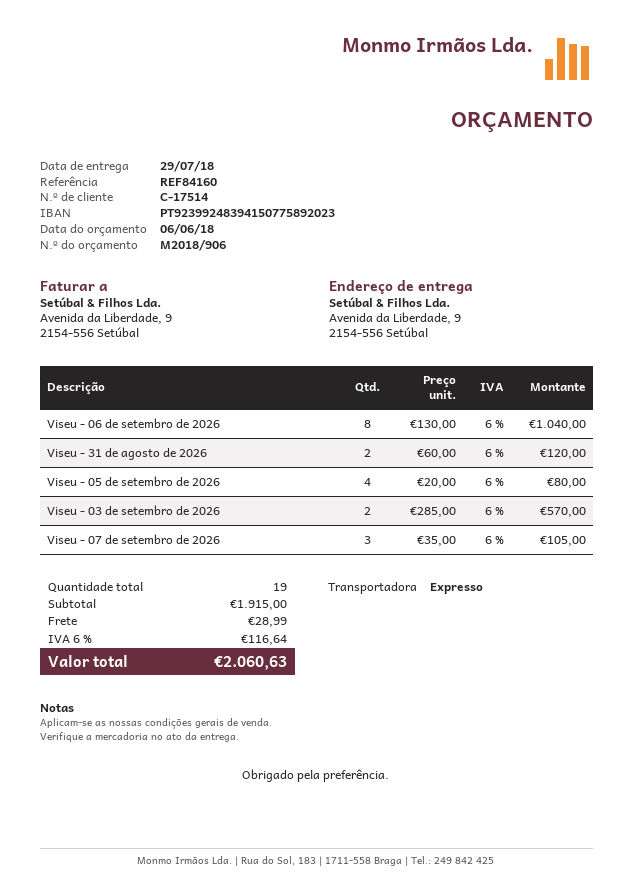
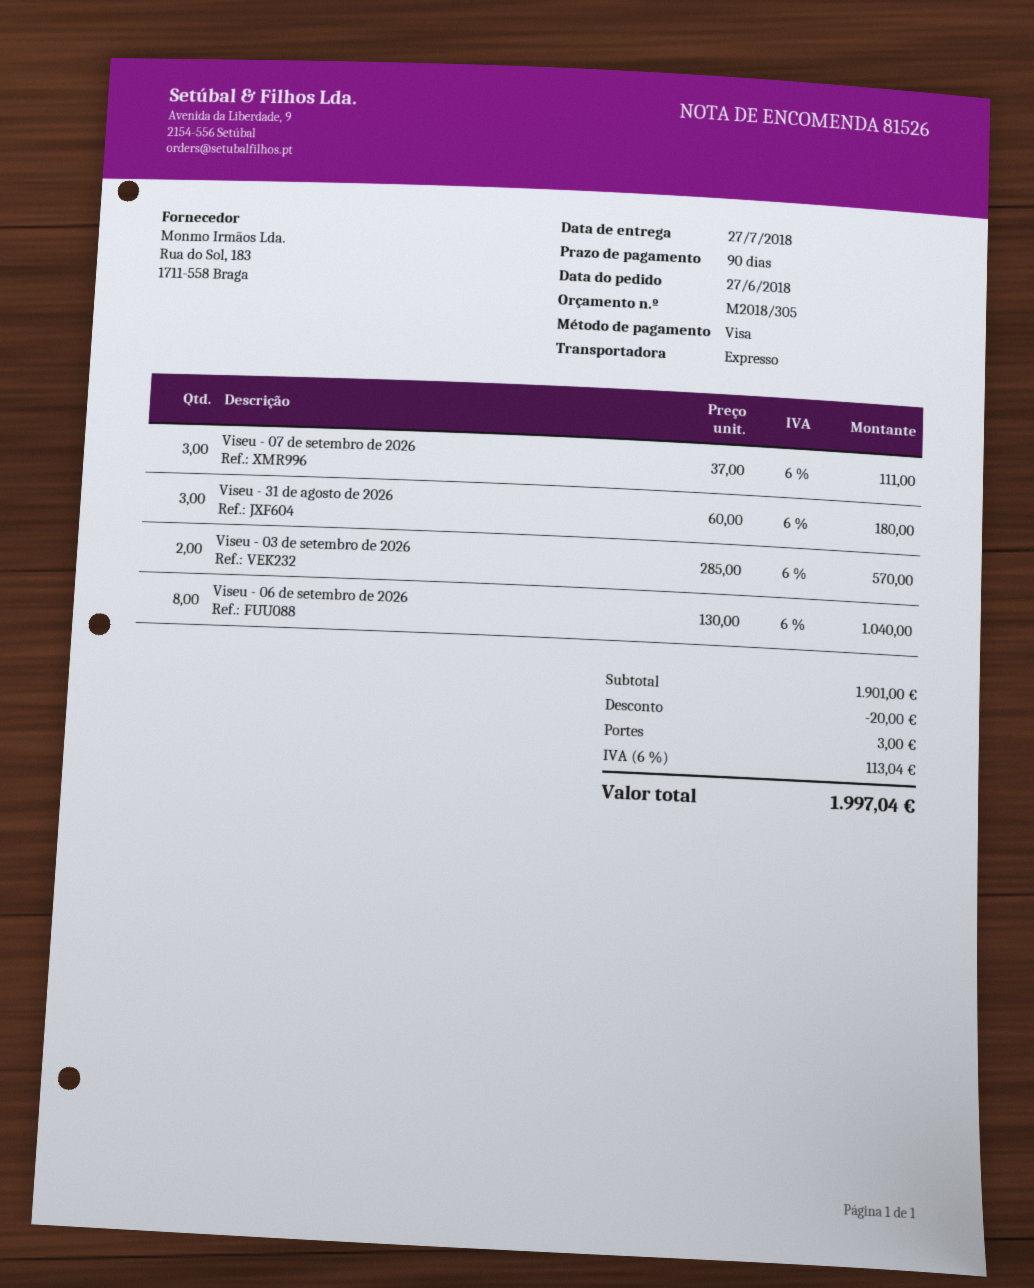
quote number: M2018/906 -> M2018/305
delivery date: 2018-07-29 -> 2018-07-27
Viseu - 31 de agosto de 2026: 2 x 60.00 = 120.00 -> 3 x 60.00 = 180.00
Viseu - 05 de setembro de 2026: 4 x 20.00 = 80.00 -> none
Viseu - 07 de setembro de 2026: 3 x 35.00 = 105.00 -> 3 x 37.00 = 111.00
subtotal: 1915.00 -> 1901.00
discount: none -> 20.00
shipping: 28.99 -> 3.00
tax: 6% = 116.64 -> 6% = 113.04
total: 2060.63 -> 1997.04

